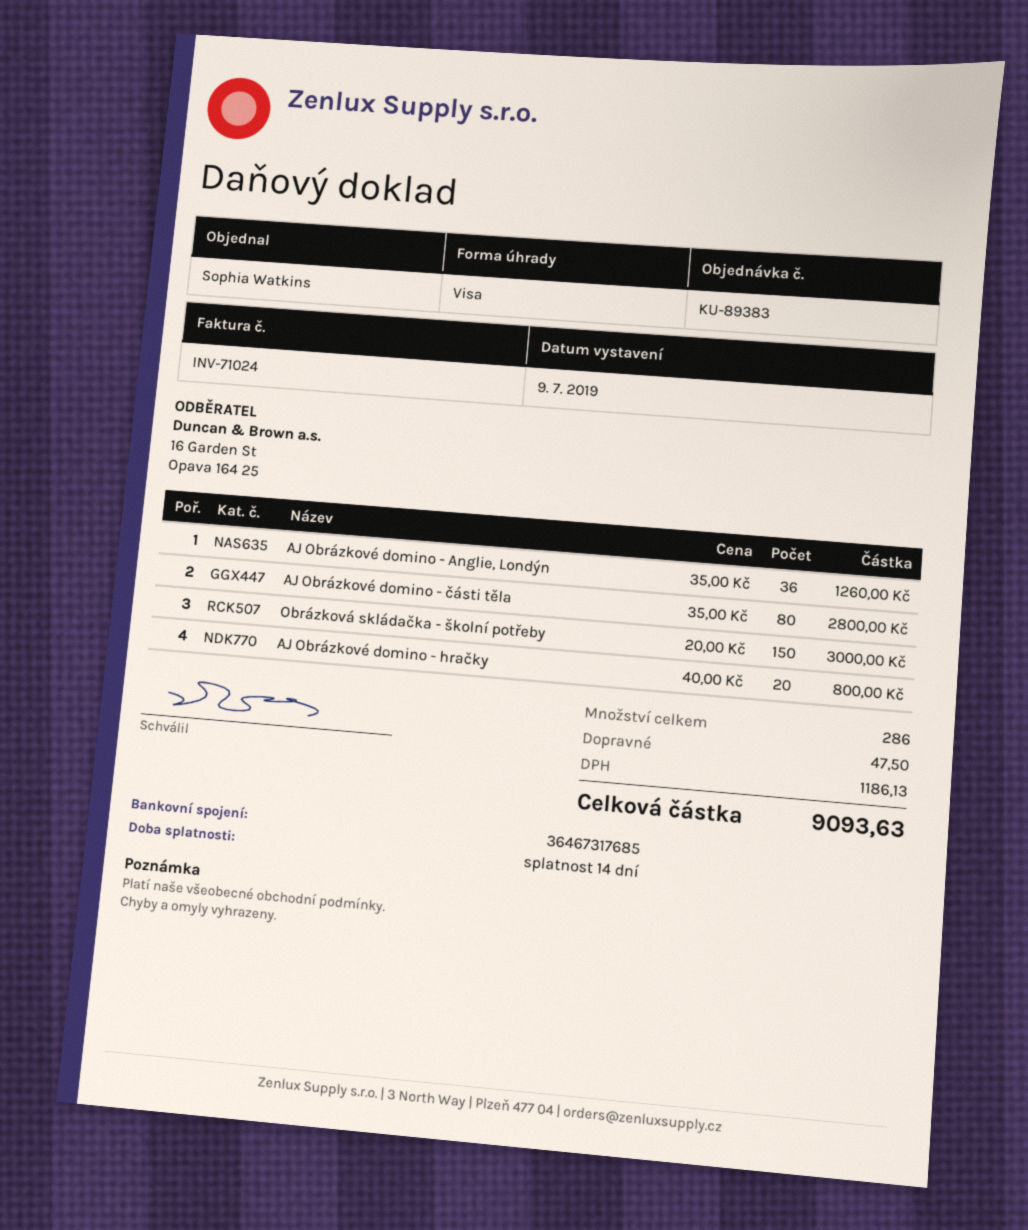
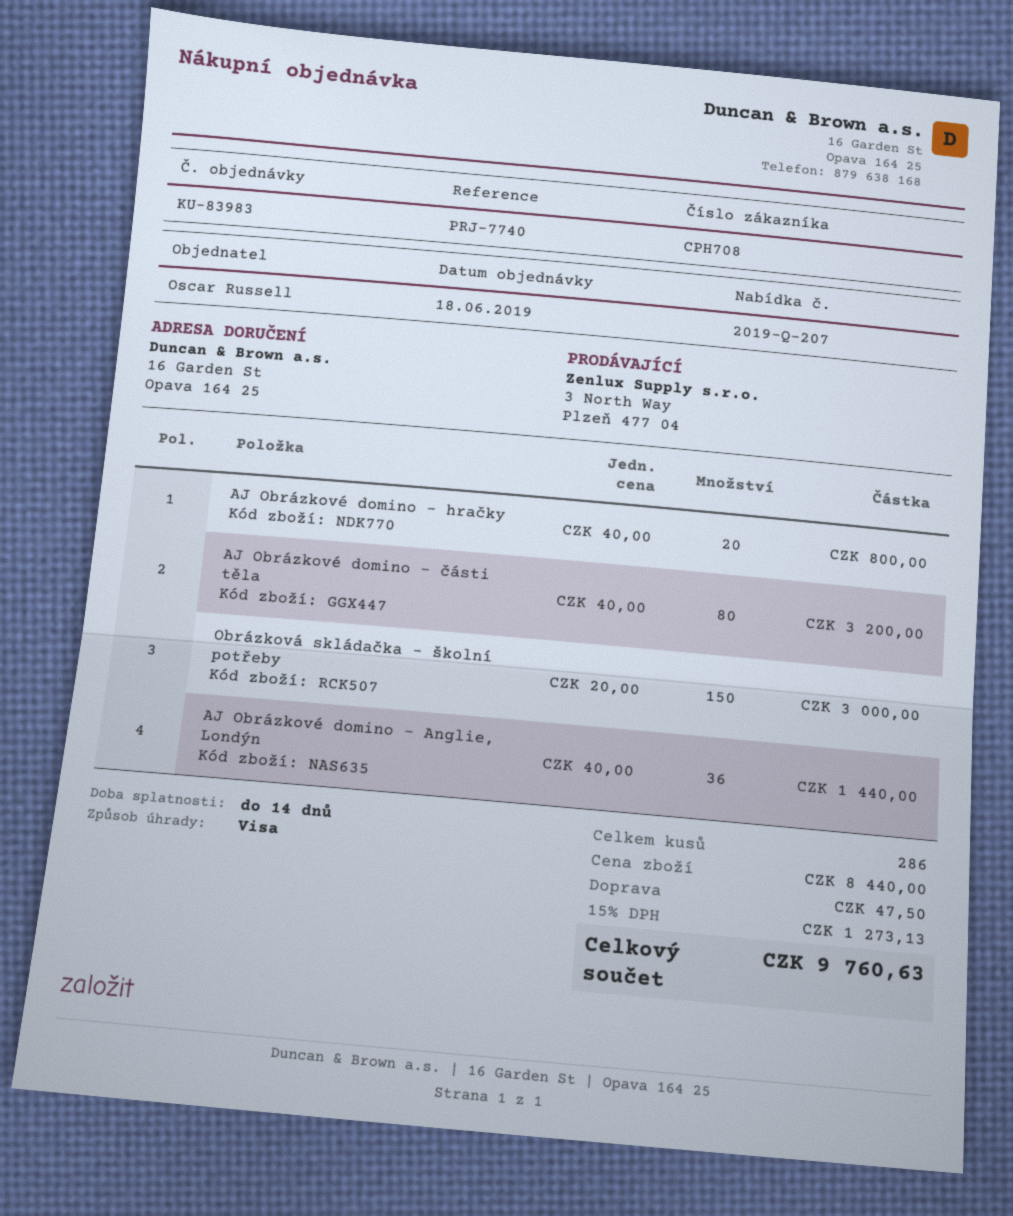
order number: KU-89383 -> KU-83983
ordered by: Sophia Watkins -> Oscar Russell
AJ Obrázkové domino - Anglie, Londýn: 36 x 35.00 = 1260.00 -> 36 x 40.00 = 1440.00
AJ Obrázkové domino - části těla: 80 x 35.00 = 2800.00 -> 80 x 40.00 = 3200.00
tax: 1186.13 -> 1273.13
total: 9093.63 -> 9760.63

